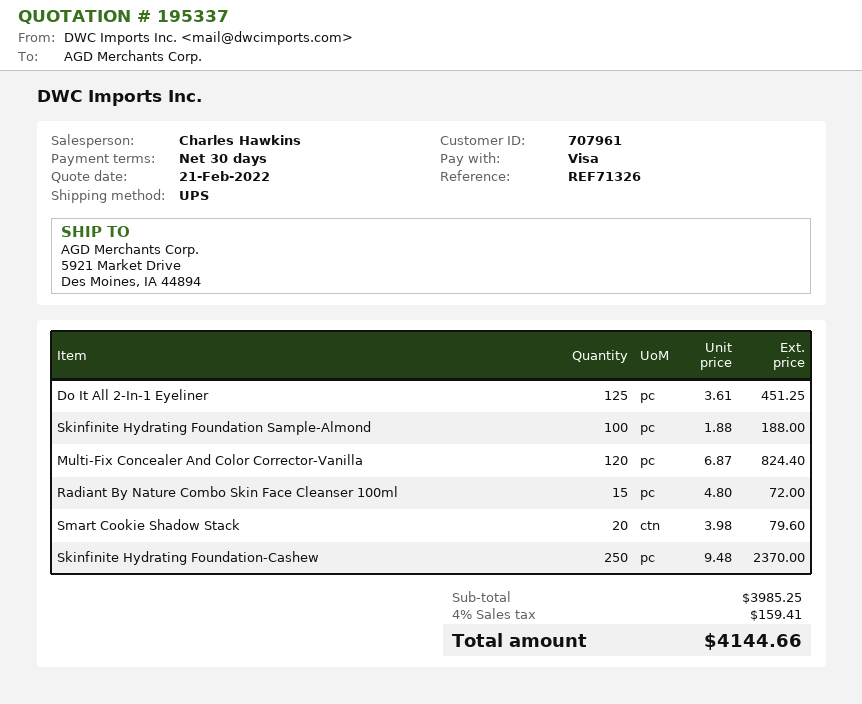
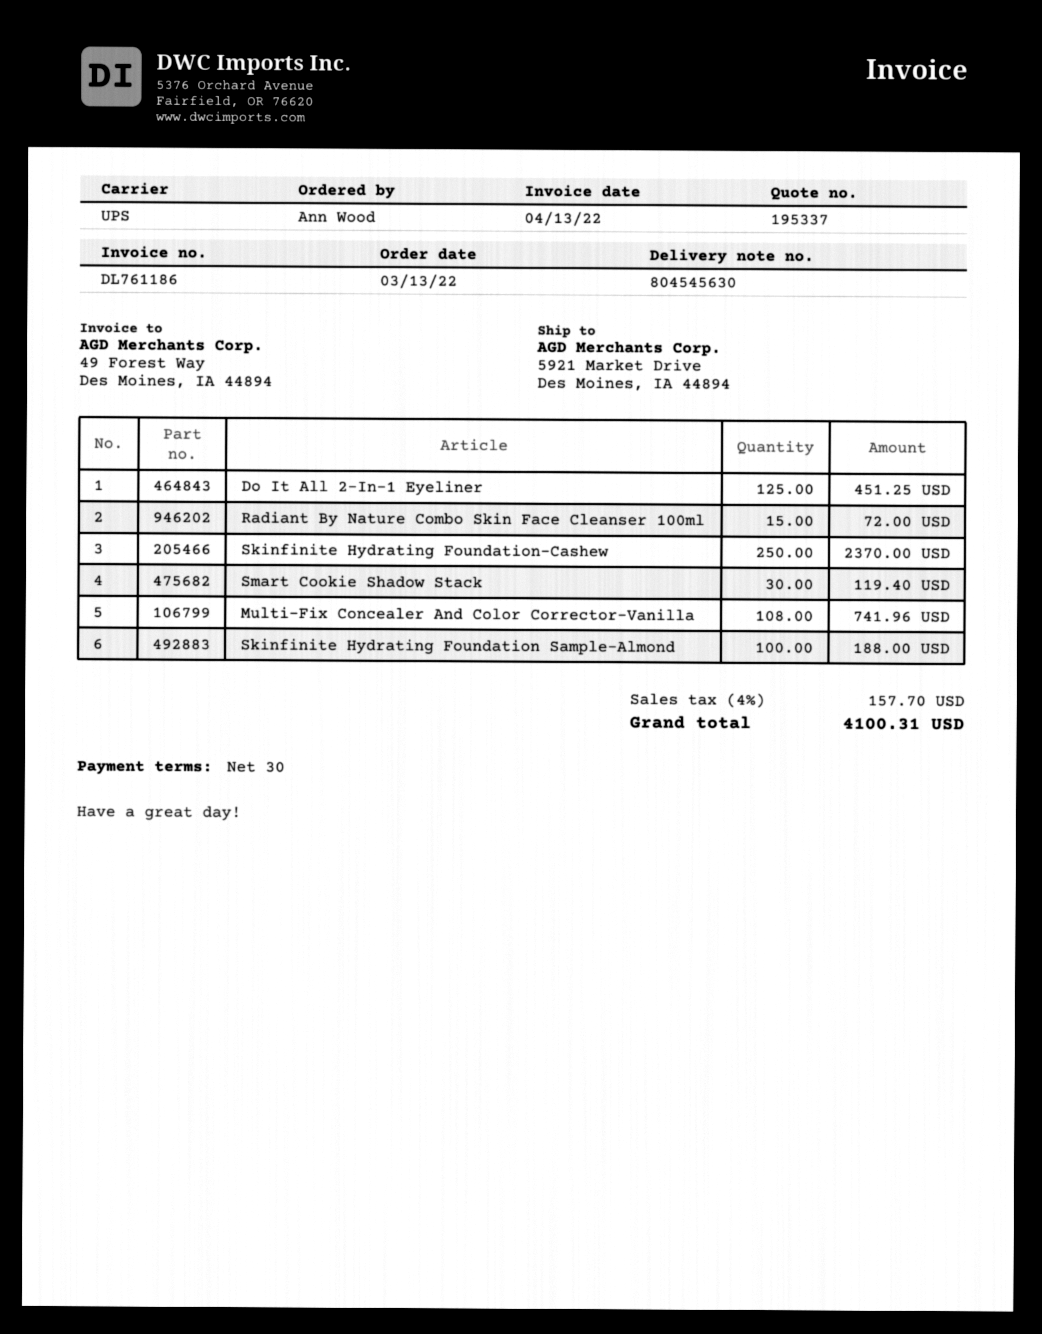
Multi-Fix Concealer And Color Corrector-Vanilla: 120 for 824.40 -> 108 for 741.96
Smart Cookie Shadow Stack: 20 for 79.60 -> 30 for 119.40
tax: 4% = 159.41 -> 4% = 157.70
total: 4144.66 -> 4100.31

